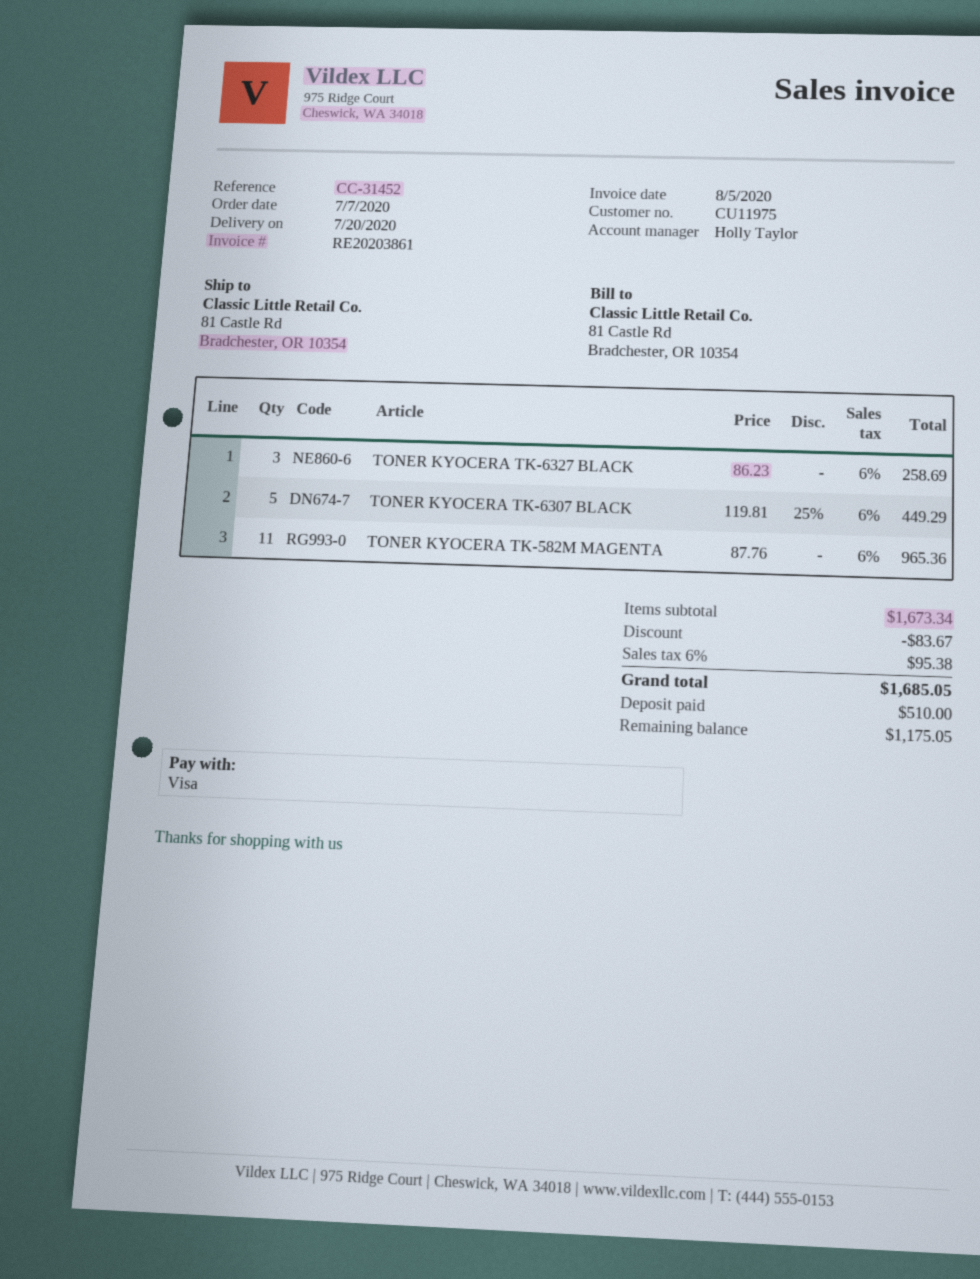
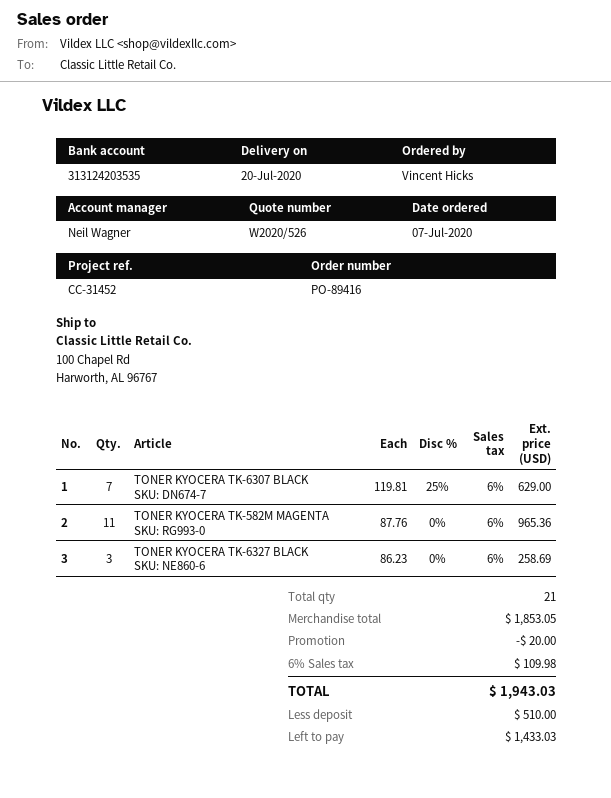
sales rep: Holly Taylor -> Neil Wagner
ship to: 81 Castle Rd, Bradchester, OR 10354 -> 100 Chapel Rd, Harworth, AL 96767
TONER KYOCERA TK-6307 BLACK: 5 x 119.81 - 25% = 449.29 -> 7 x 119.81 - 25% = 629.00
subtotal: 1673.34 -> 1853.05
discount: 83.67 -> 20.00
tax: 6% = 95.38 -> 6% = 109.98
total: 1685.05 -> 1943.03
balance: 1175.05 -> 1433.03

